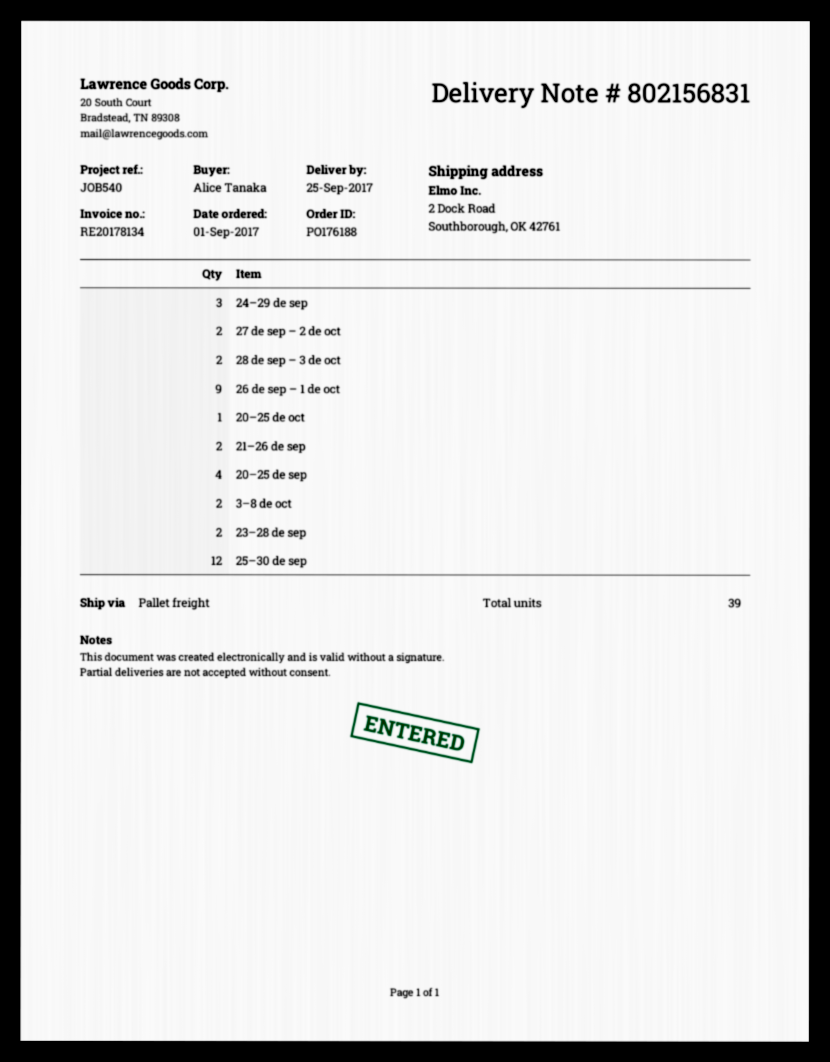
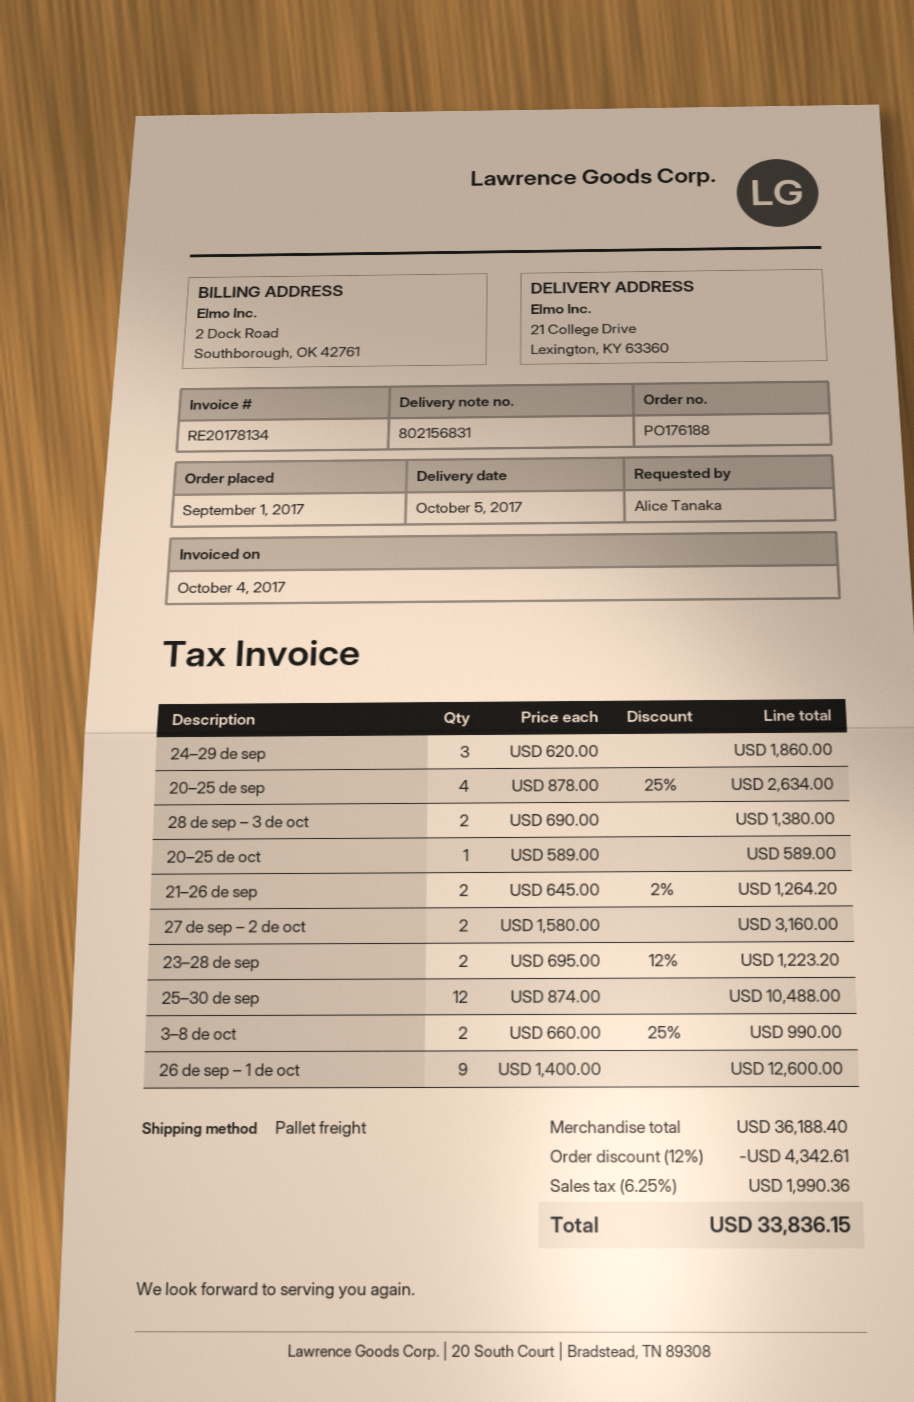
delivery date: 2017-09-25 -> 2017-10-05
ship to: 2 Dock Road, Southborough, OK 42761 -> 21 College Drive, Lexington, KY 63360

